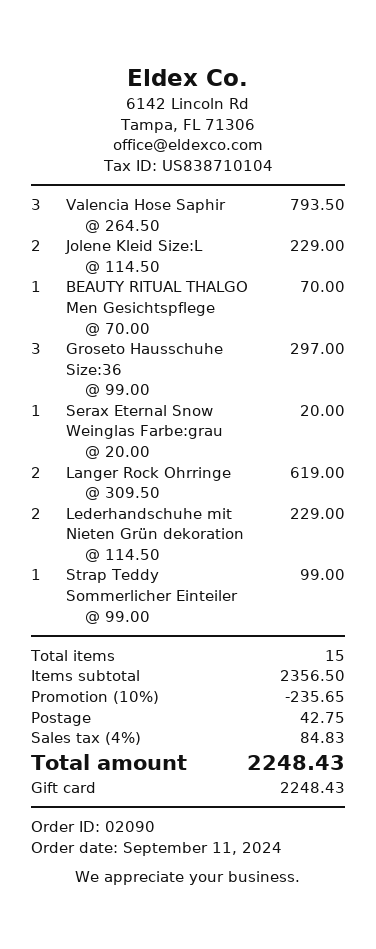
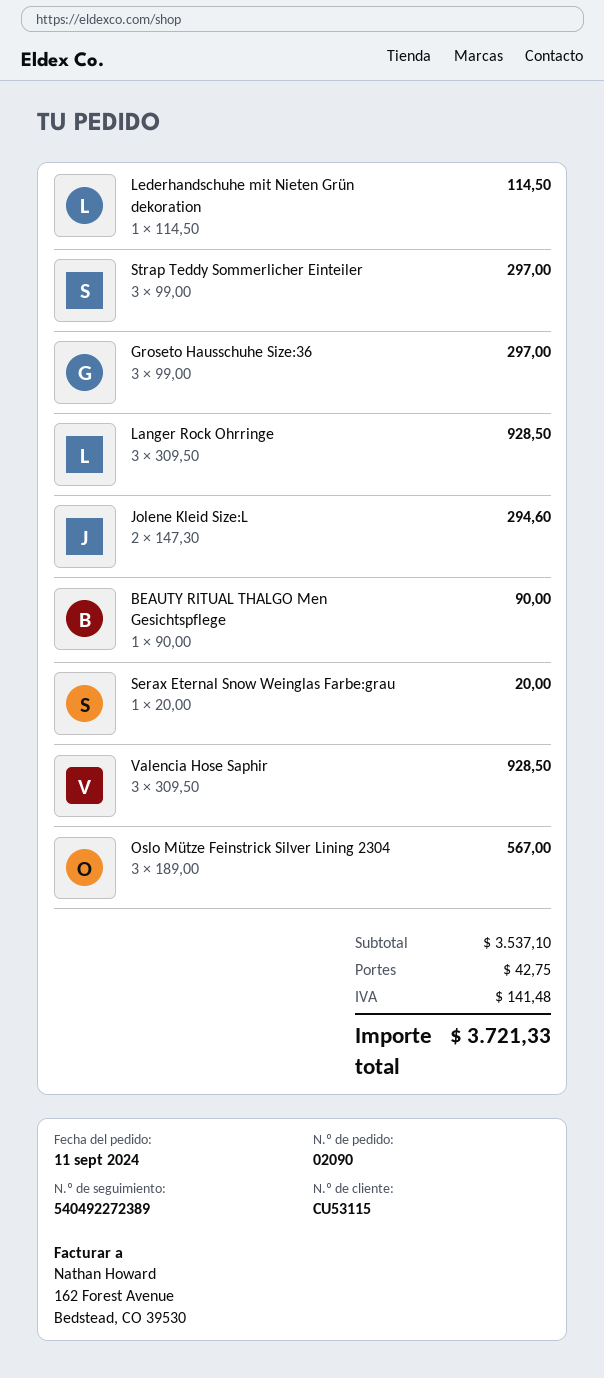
Valencia Hose Saphir: 3 x 264.50 = 793.50 -> 3 x 309.50 = 928.50
Jolene Kleid Size:L: 2 x 114.50 = 229.00 -> 2 x 147.30 = 294.60
BEAUTY RITUAL THALGO Men Gesichtspflege: 1 x 70.00 = 70.00 -> 1 x 90.00 = 90.00
Langer Rock Ohrringe: 2 x 309.50 = 619.00 -> 3 x 309.50 = 928.50
Lederhandschuhe mit Nieten Grün dekoration: 2 x 114.50 = 229.00 -> 1 x 114.50 = 114.50
Strap Teddy Sommerlicher Einteiler: 1 x 99.00 = 99.00 -> 3 x 99.00 = 297.00
Oslo Mütze Feinstrick Silver Lining 2304: none -> 3 x 189.00 = 567.00
subtotal: 2356.50 -> 3537.10
discount: 10% = 235.65 -> none
tax: 84.83 -> 141.48
total: 2248.43 -> 3721.33

